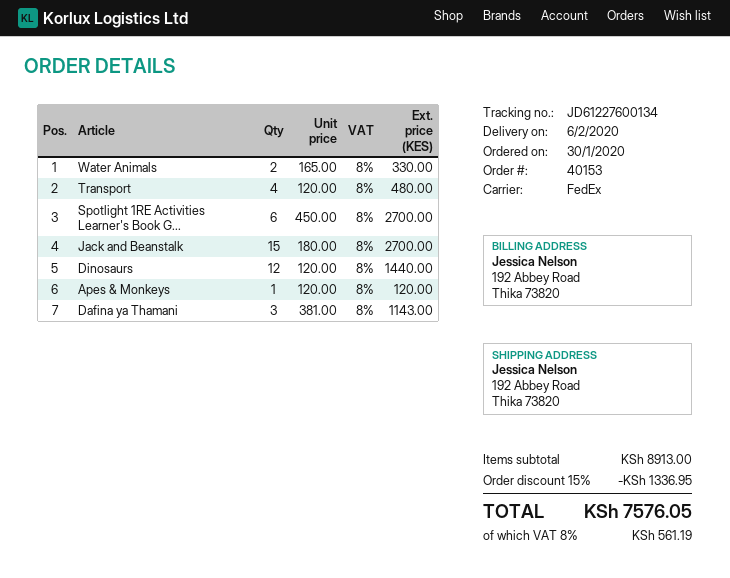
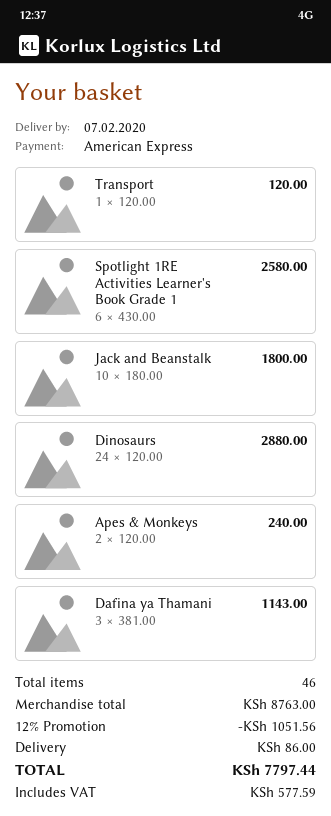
delivery date: 2020-02-06 -> 2020-02-07
Water Animals: 2 x 165.00 = 330.00 -> none
Transport: 4 x 120.00 = 480.00 -> 1 x 120.00 = 120.00
Spotlight 1RE Activities Learner's Book G...: 6 x 450.00 = 2700.00 -> 6 x 430.00 = 2580.00
Jack and Beanstalk: 15 x 180.00 = 2700.00 -> 10 x 180.00 = 1800.00
Dinosaurs: 12 x 120.00 = 1440.00 -> 24 x 120.00 = 2880.00
Apes & Monkeys: 1 x 120.00 = 120.00 -> 2 x 120.00 = 240.00
subtotal: 8913.00 -> 8763.00
discount: 15% = 1336.95 -> 12% = 1051.56
shipping: none -> 86.00
tax: 561.19 -> 577.59
total: 7576.05 -> 7797.44

